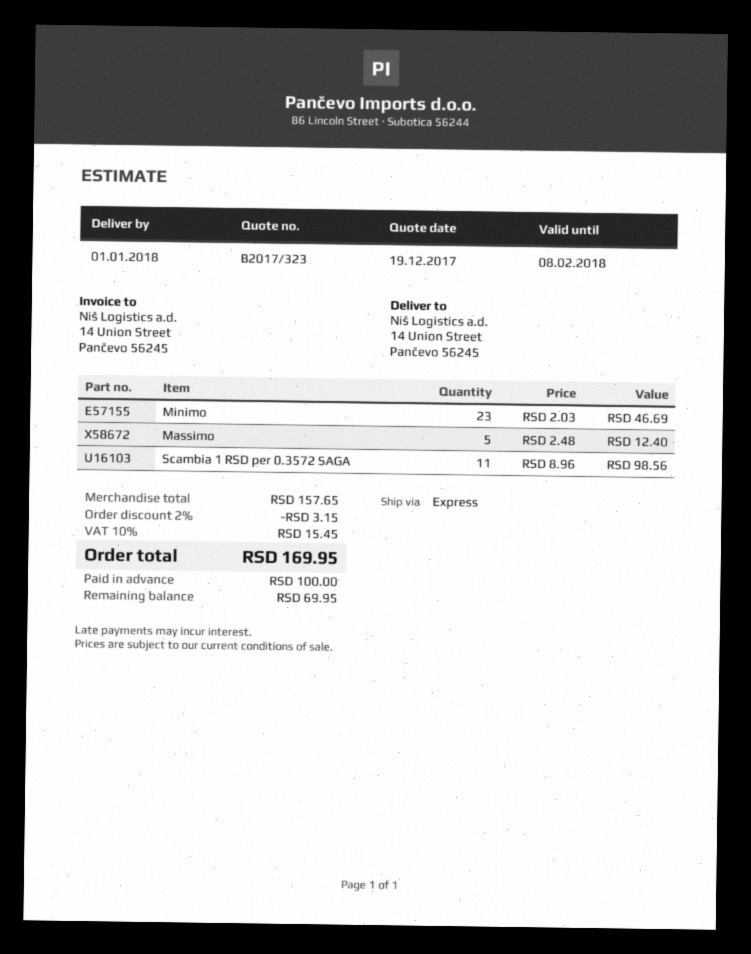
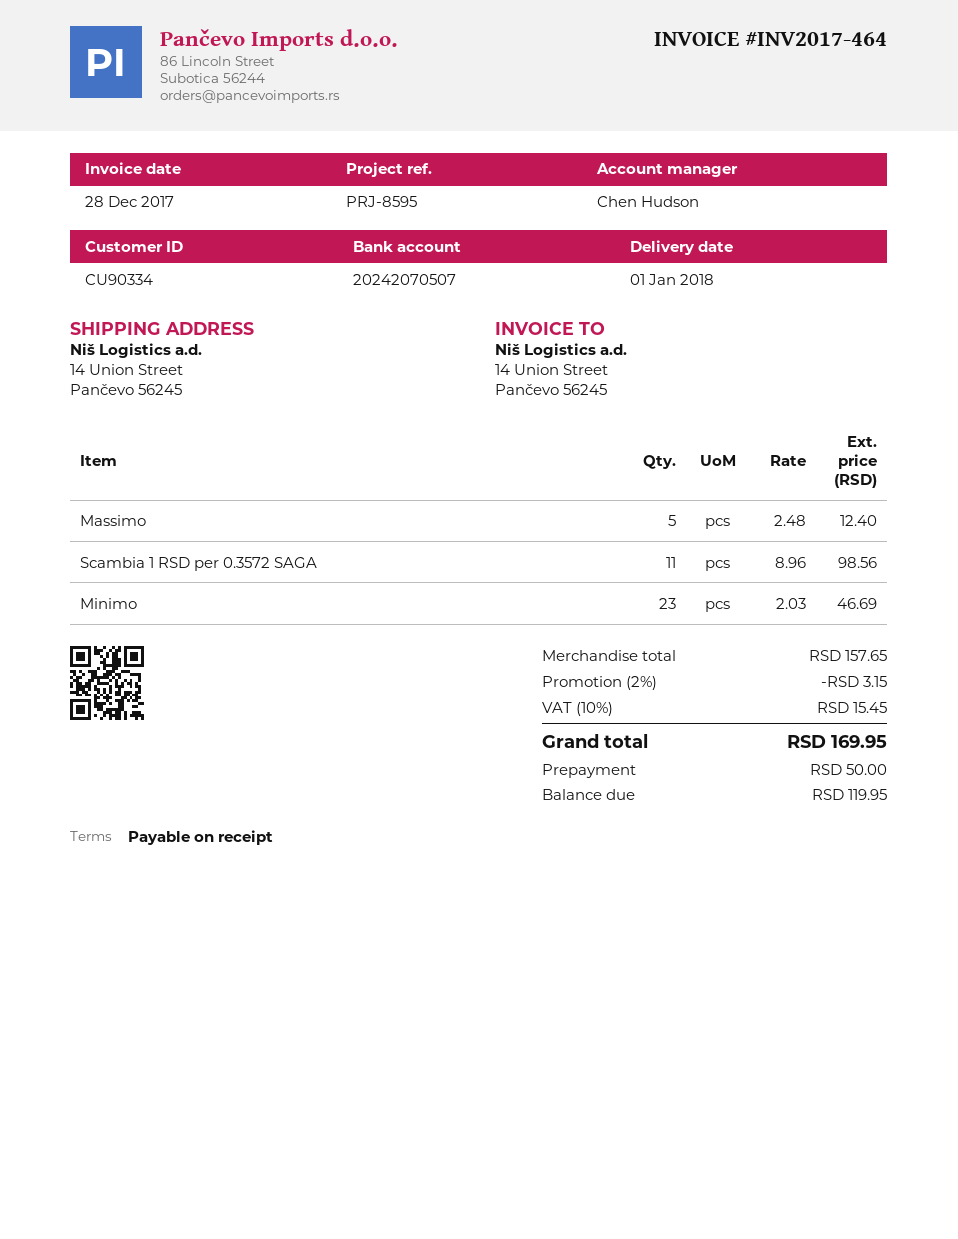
deposit: 100.00 -> 50.00
balance: 69.95 -> 119.95

